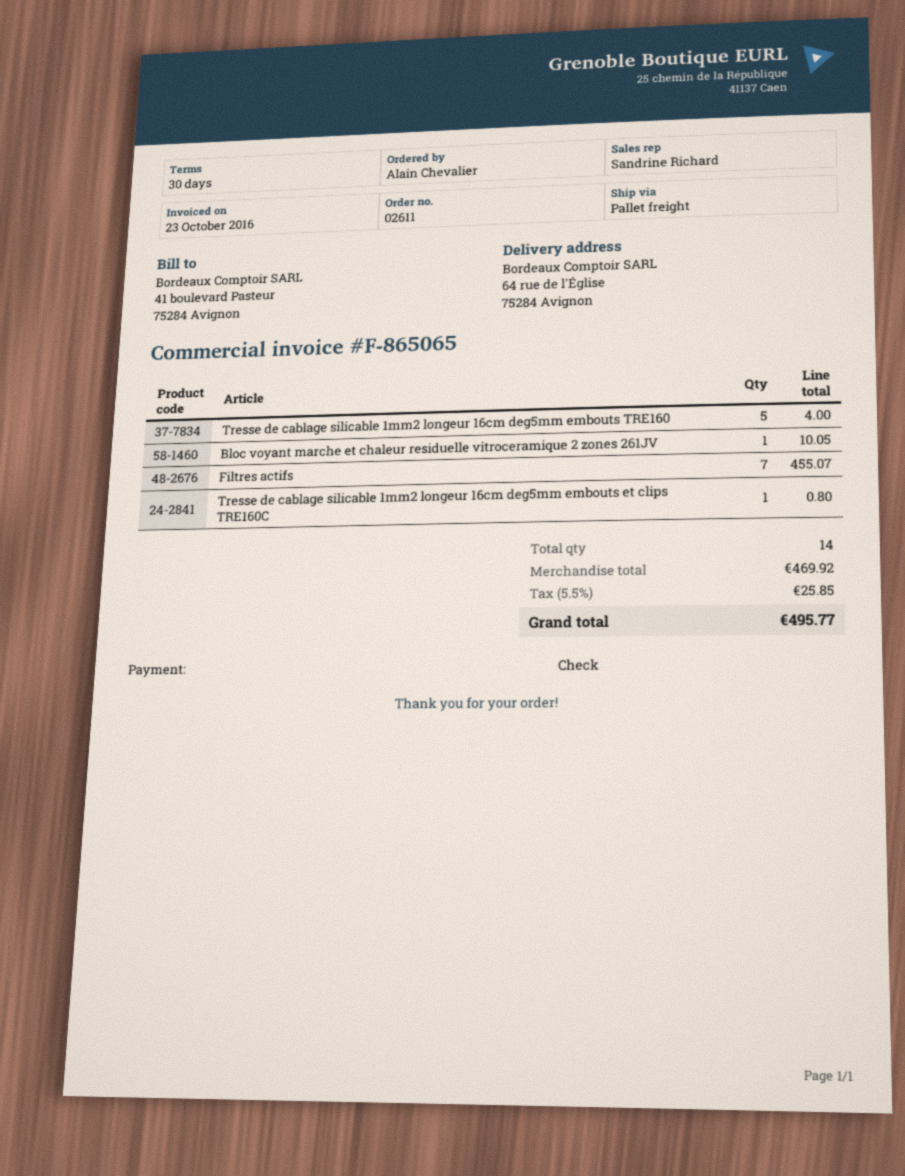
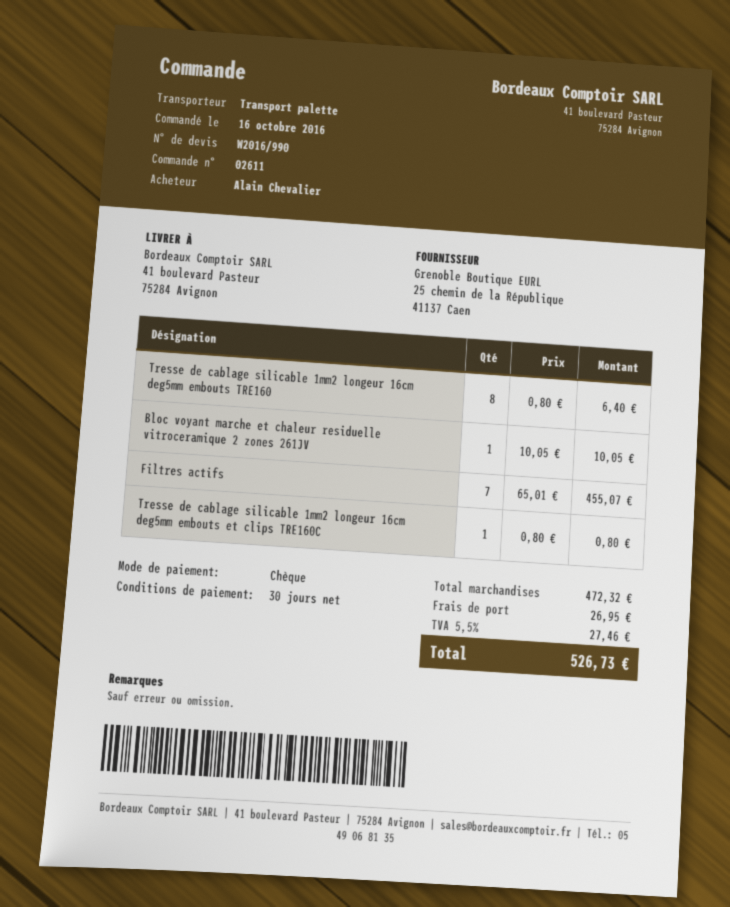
ship to: 64 rue de l'Église, 75284 Avignon -> 41 boulevard Pasteur, 75284 Avignon
Tresse de cablage silicable 1mm2 longeur 16cm deg5mm embouts TRE160: 5 for 4.00 -> 8 for 6.40
subtotal: 469.92 -> 472.32
shipping: none -> 26.95
tax: 5.5% = 25.85 -> 5.5% = 27.46
total: 495.77 -> 526.73

